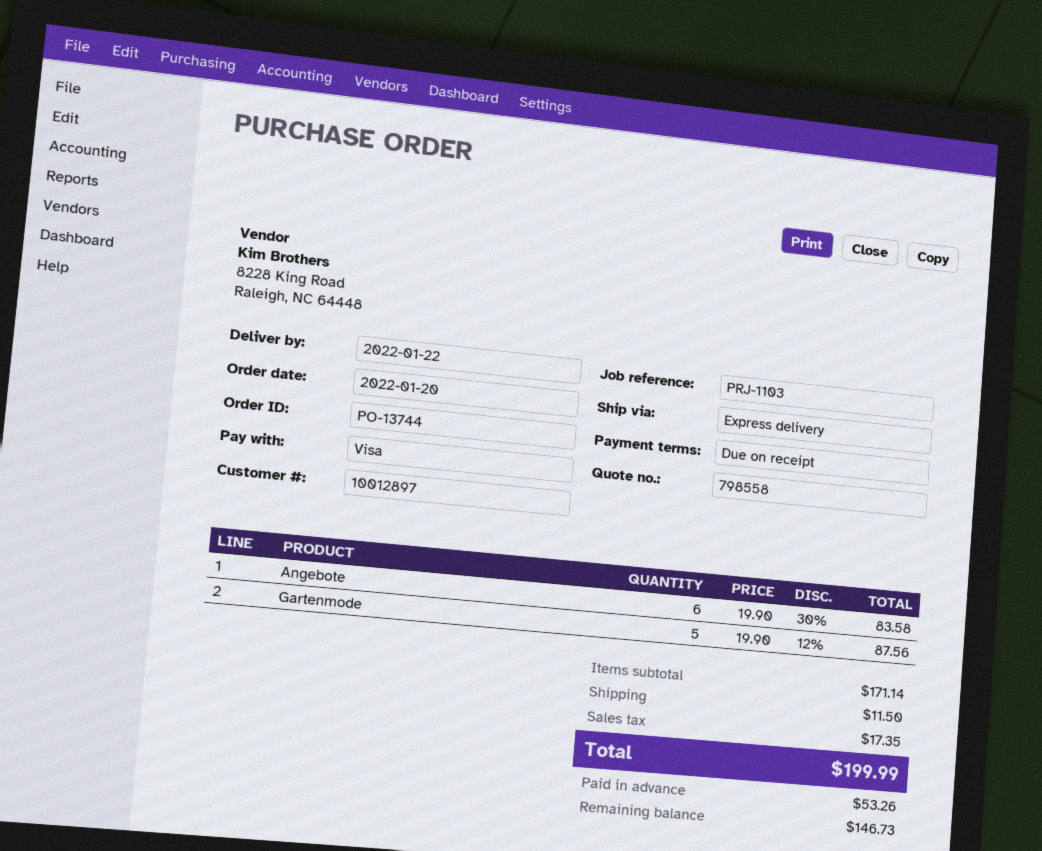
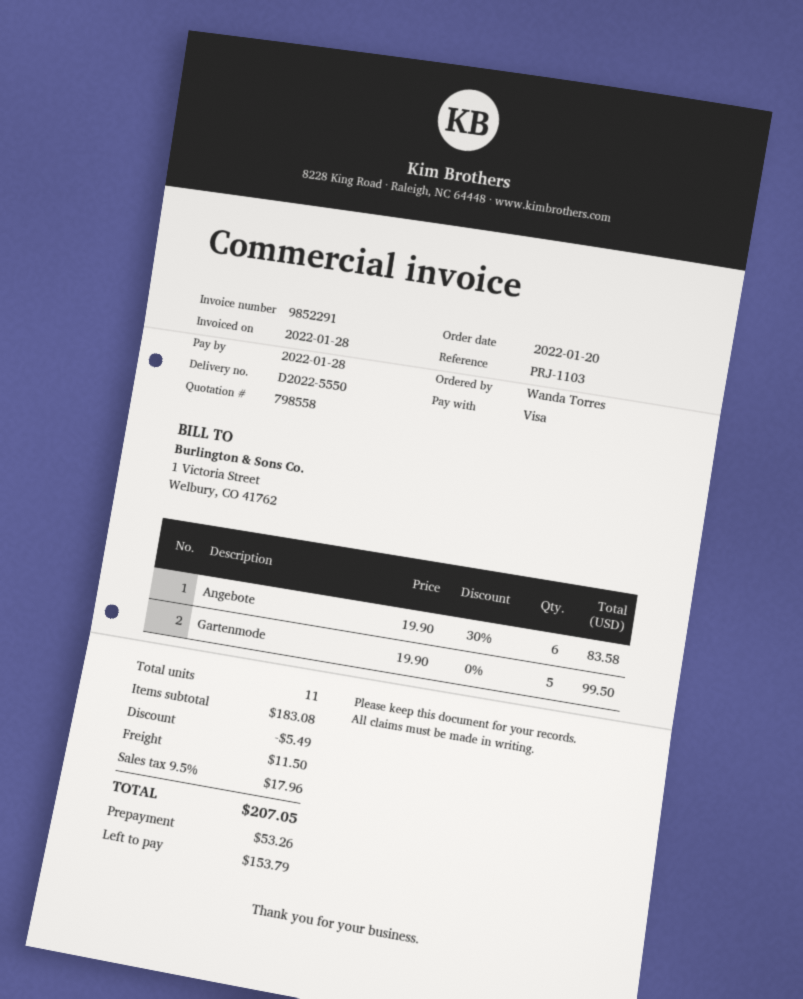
Gartenmode: 5 x 19.90 - 12% = 87.56 -> 5 x 19.90 = 99.50
subtotal: 171.14 -> 183.08
discount: none -> 5.49
tax: 17.35 -> 17.96
total: 199.99 -> 207.05
balance: 146.73 -> 153.79

